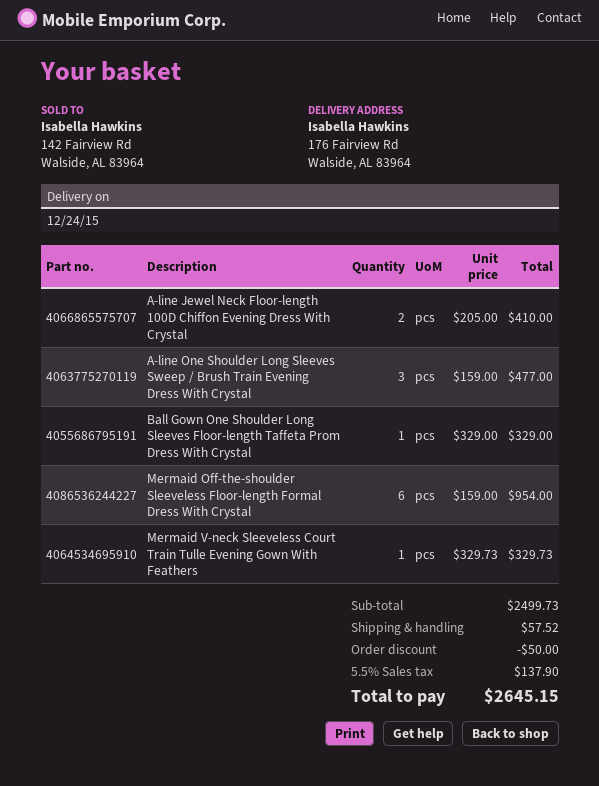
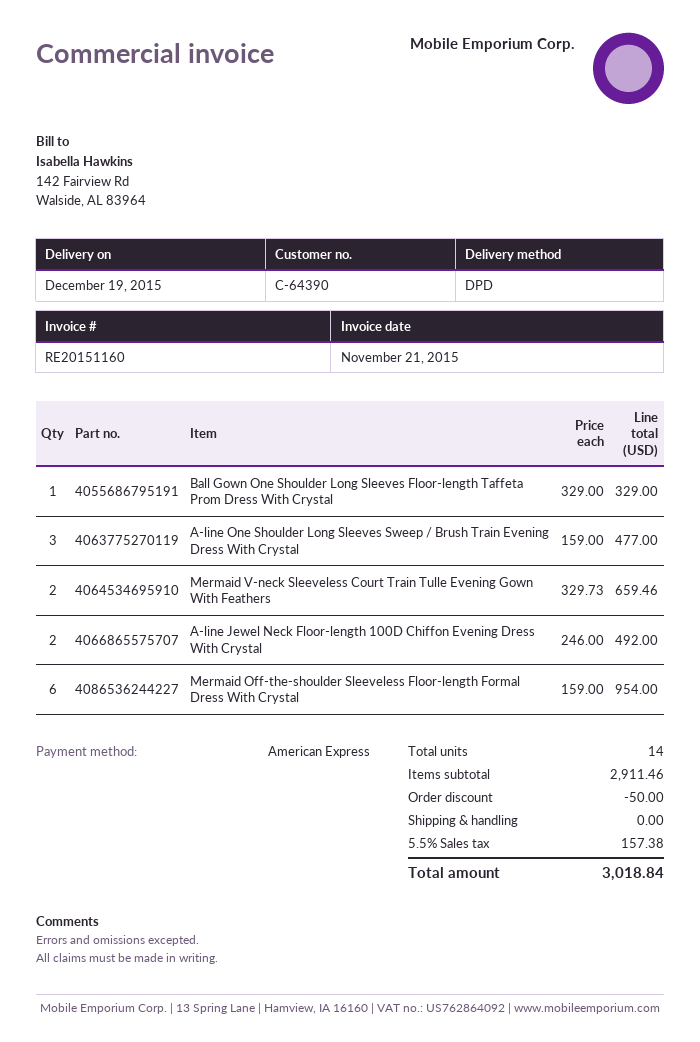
delivery date: 2015-12-24 -> 2015-12-19
A-line Jewel Neck Floor-length 100D Chiffon Evening Dress With Crystal: 2 x 205.00 = 410.00 -> 2 x 246.00 = 492.00
Mermaid V-neck Sleeveless Court Train Tulle Evening Gown With Feathers: 1 x 329.73 = 329.73 -> 2 x 329.73 = 659.46
subtotal: 2499.73 -> 2911.46
shipping: 57.52 -> 0.00
tax: 5.5% = 137.90 -> 5.5% = 157.38
total: 2645.15 -> 3018.84

